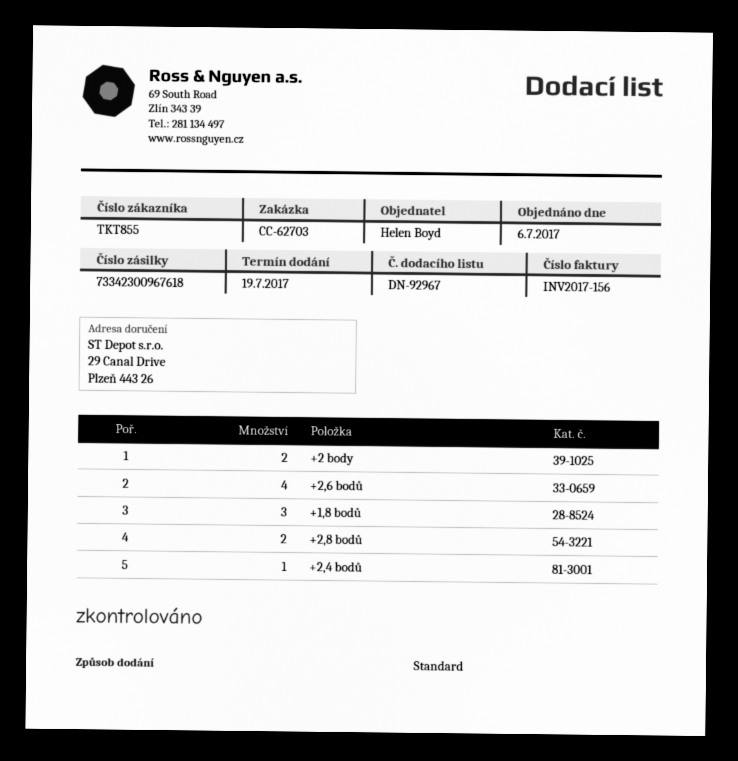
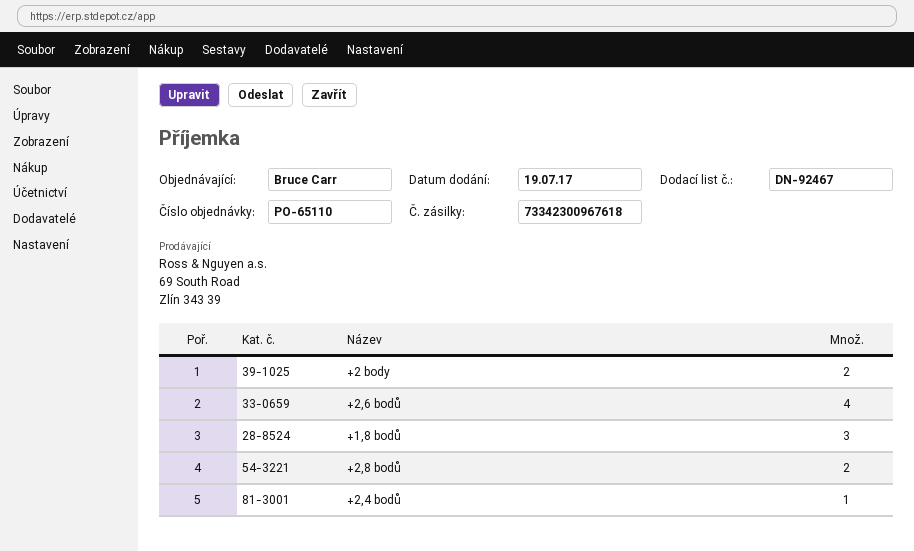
delivery note number: DN-92967 -> DN-92467
ordered by: Helen Boyd -> Bruce Carr

